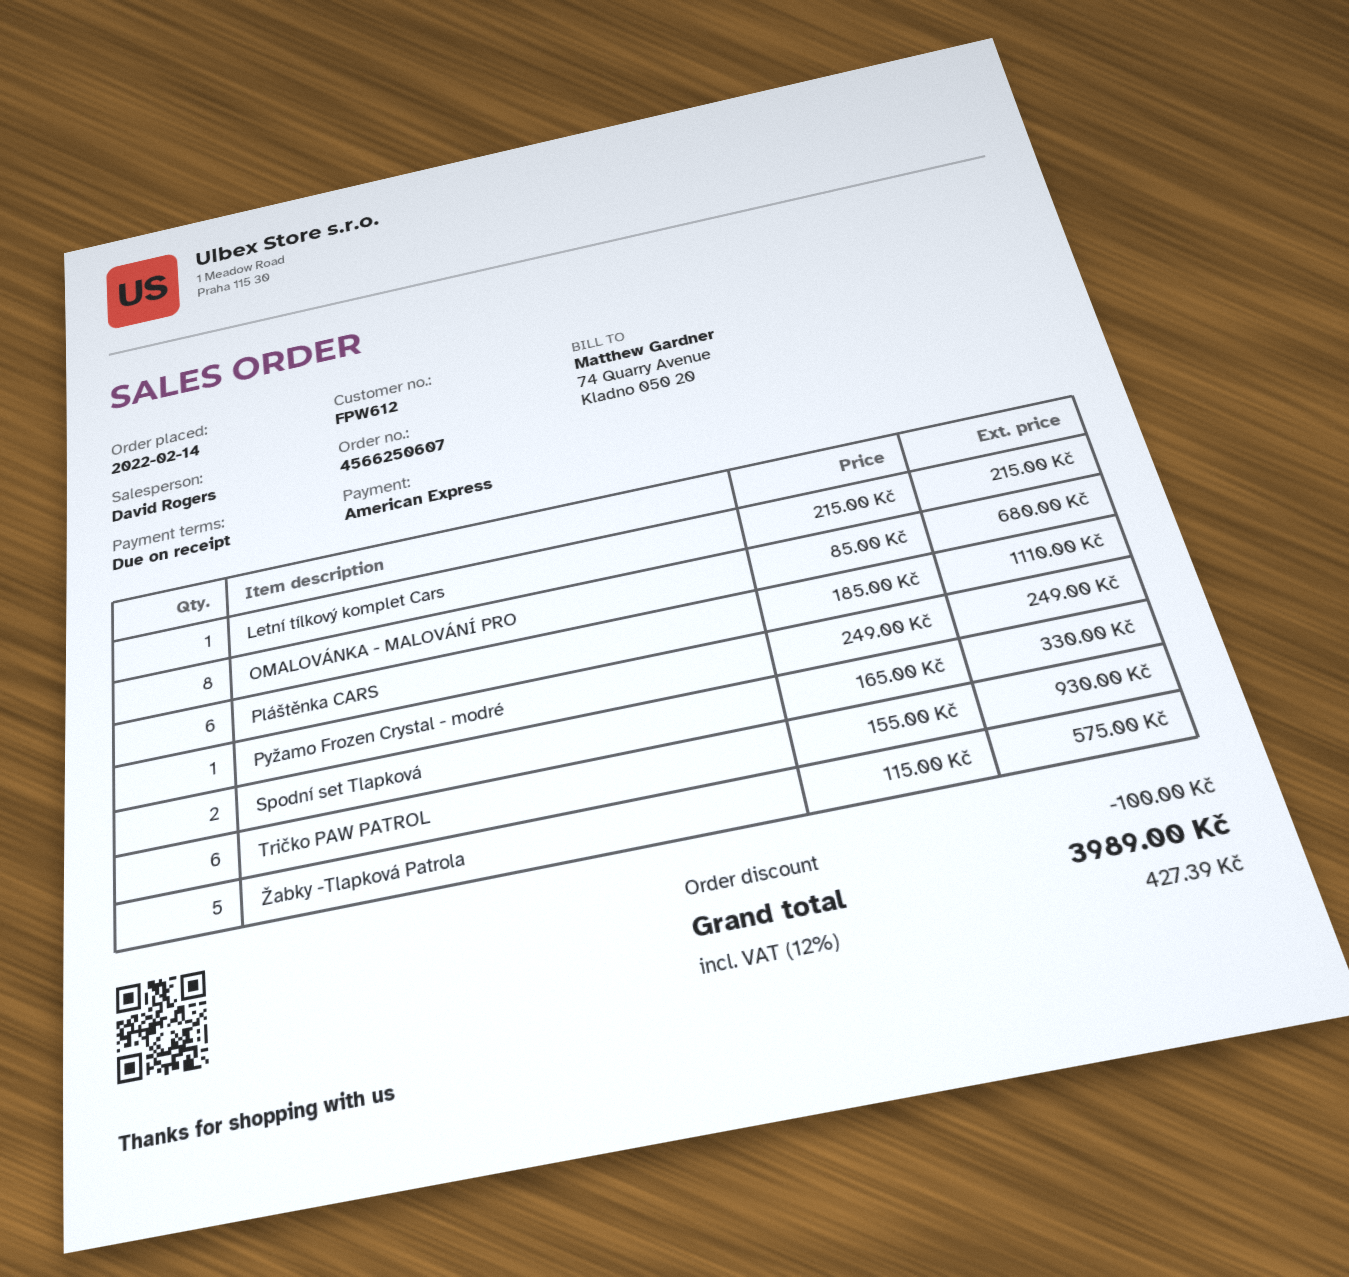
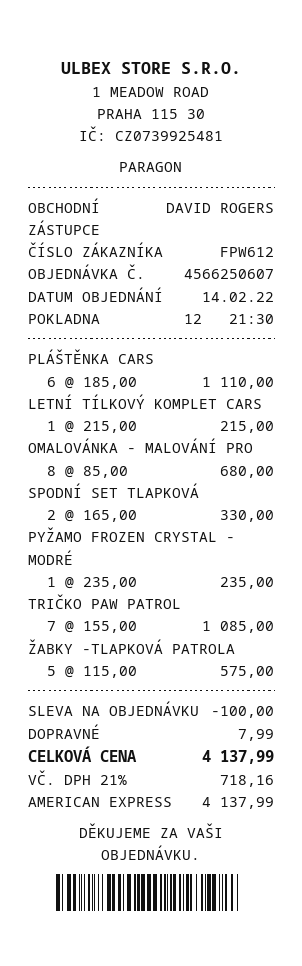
Pyžamo Frozen Crystal - modré: 1 x 249.00 = 249.00 -> 1 x 235.00 = 235.00
Tričko PAW PATROL: 6 x 155.00 = 930.00 -> 7 x 155.00 = 1085.00
shipping: none -> 7.99
tax: 12% = 427.39 -> 21% = 718.16
total: 3989.00 -> 4137.99

